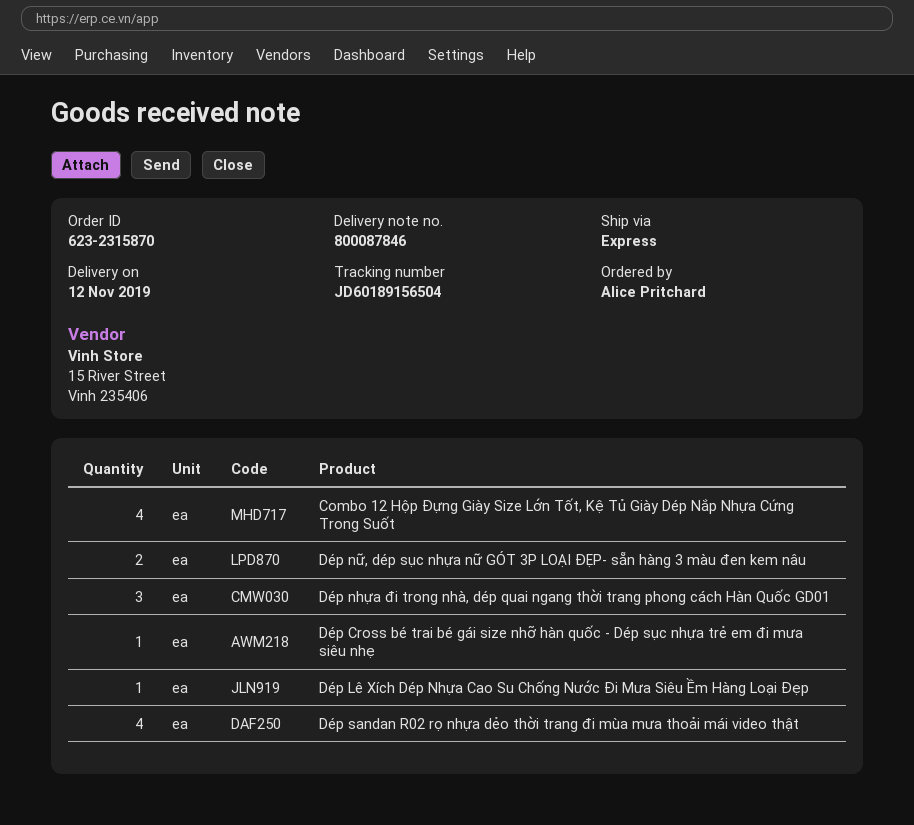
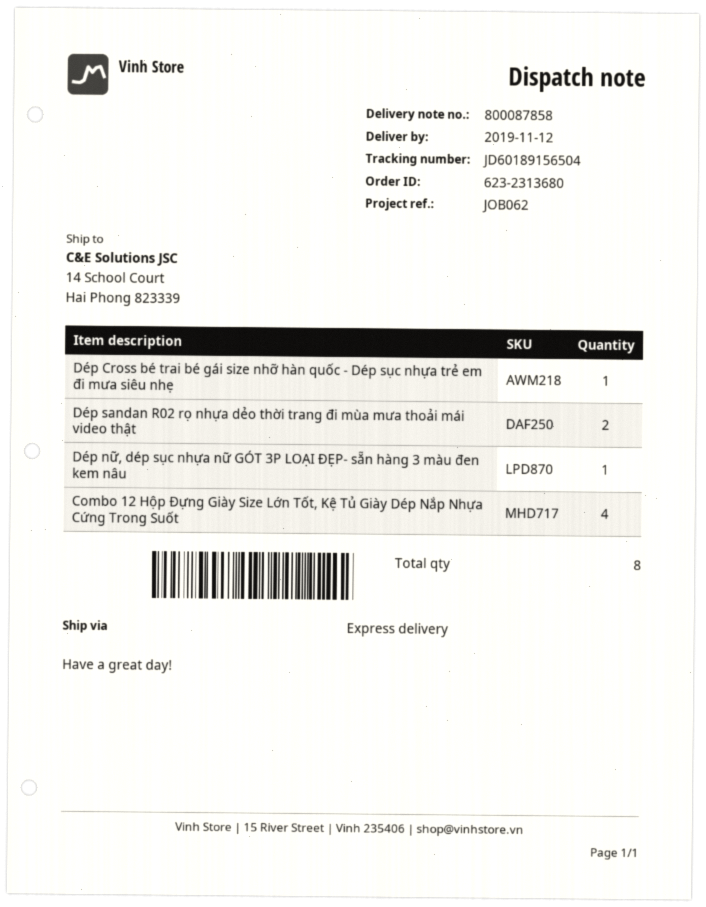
order number: 623-2315870 -> 623-2313680
delivery note number: 800087846 -> 800087858
Dép nữ, dép sục nhựa nữ GÓT 3P LOẠI ĐẸP- sẵn hàng 3 màu đen kem nâu: 2 -> 1
Dép nhựa đi trong nhà, dép quai ngang thời trang phong cách Hàn Quốc GD01: 3 -> none
Dép Lê Xích Dép Nhựa Cao Su Chống Nước Đi Mưa Siêu Ềm Hàng Loại Đẹp: 1 -> none
Dép sandan R02 rọ nhựa dẻo thời trang đi mùa mưa thoải mái video thật: 4 -> 2

